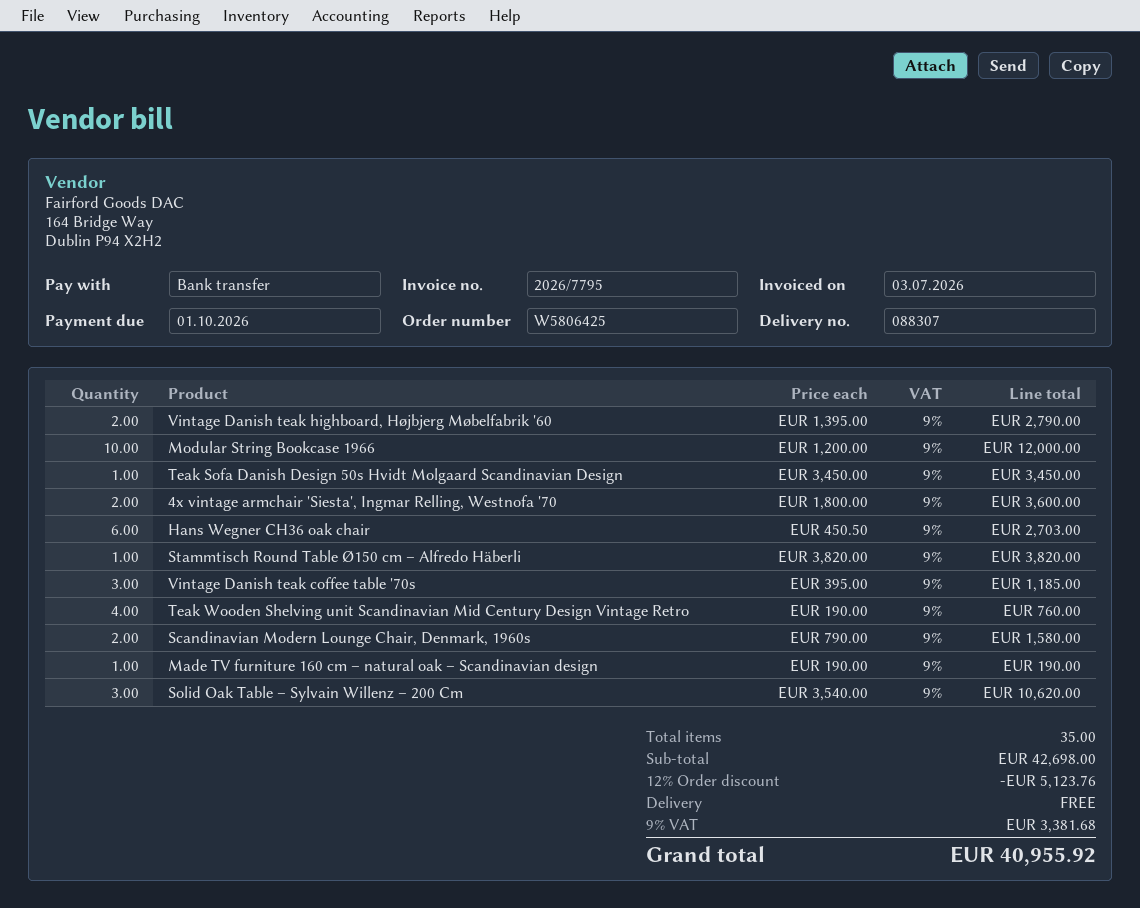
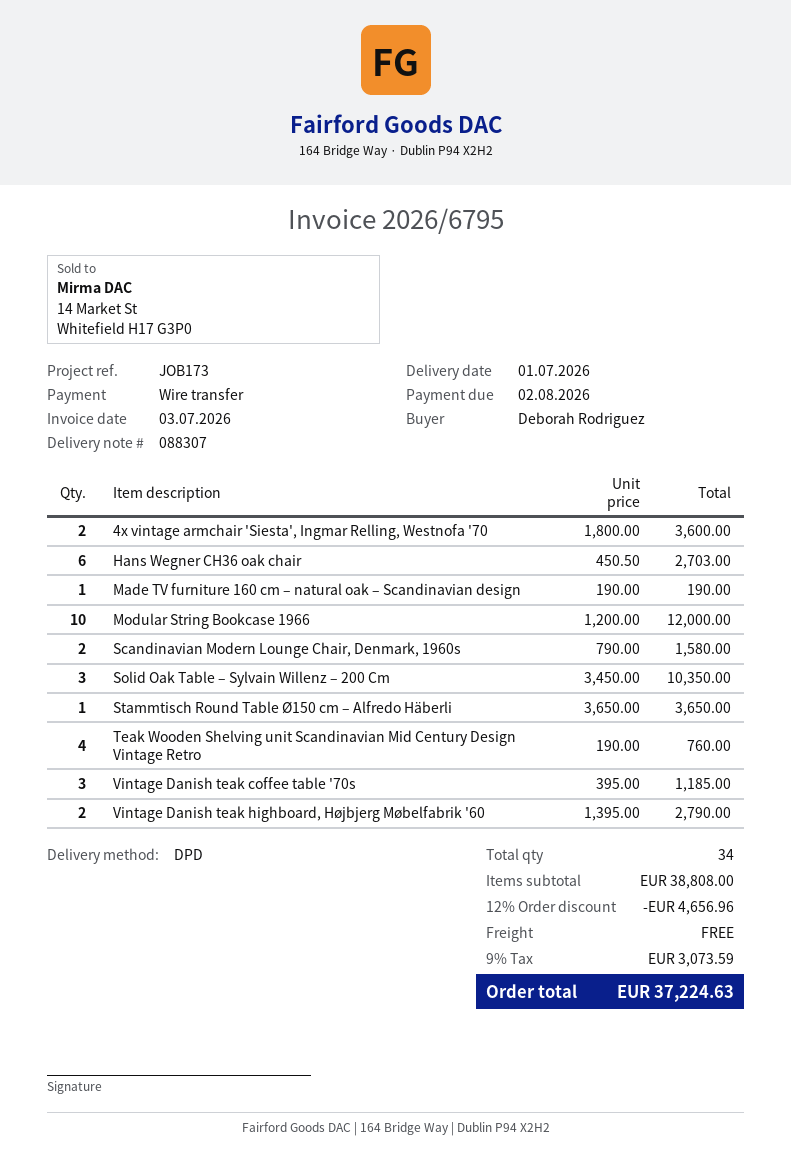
invoice number: 2026/7795 -> 2026/6795
due date: 2026-10-01 -> 2026-08-02
Teak Sofa Danish Design 50s Hvidt Molgaard Scandinavian Design: 1 x 3450.00 = 3450.00 -> none
Stammtisch Round Table Ø150 cm – Alfredo Häberli: 1 x 3820.00 = 3820.00 -> 1 x 3650.00 = 3650.00
Solid Oak Table – Sylvain Willenz – 200 Cm: 3 x 3540.00 = 10620.00 -> 3 x 3450.00 = 10350.00
total quantity: 35 -> 34
subtotal: 42698.00 -> 38808.00
discount: 12% = 5123.76 -> 12% = 4656.96
tax: 9% = 3381.68 -> 9% = 3073.59
total: 40955.92 -> 37224.63

